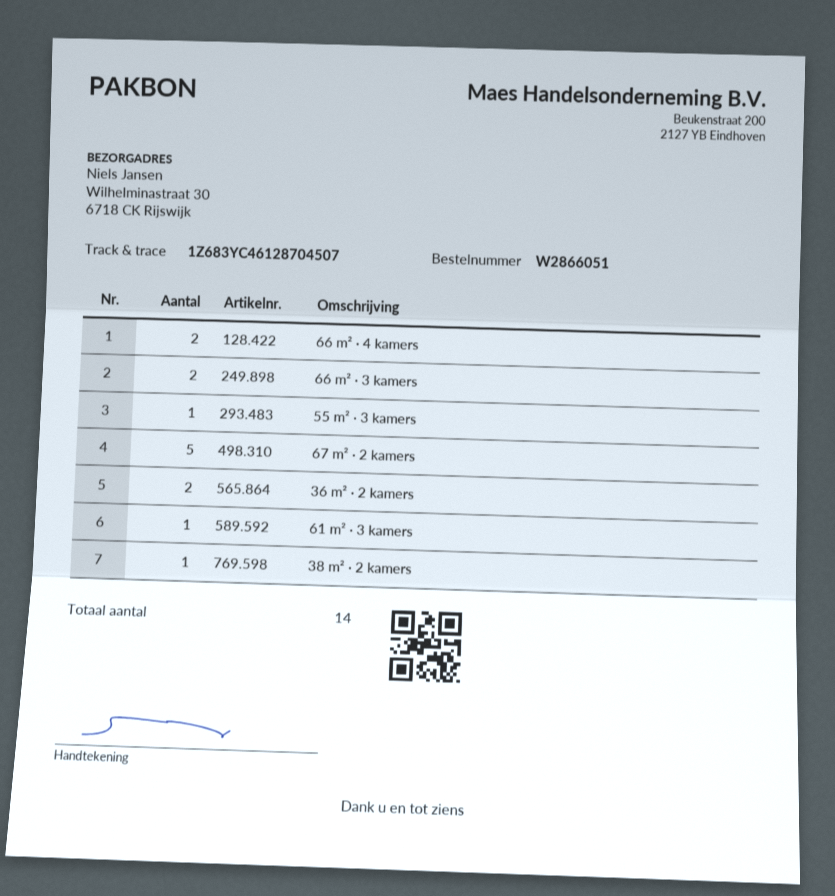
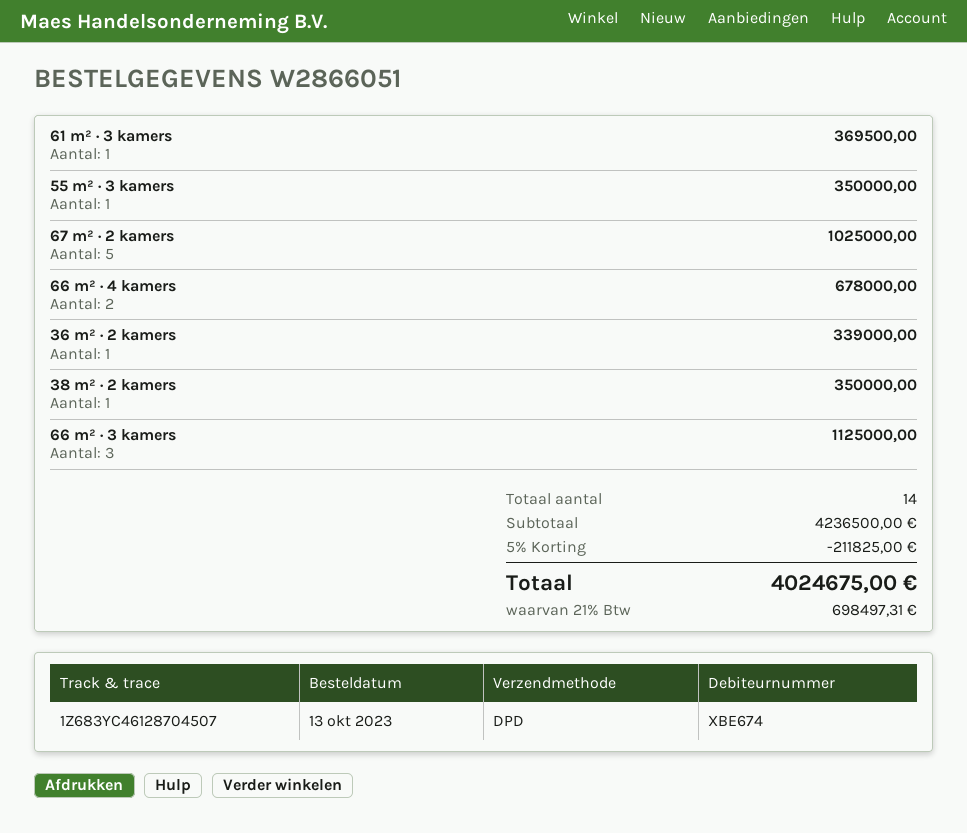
66 m² · 3 kamers: 2 -> 3
36 m² · 2 kamers: 2 -> 1

